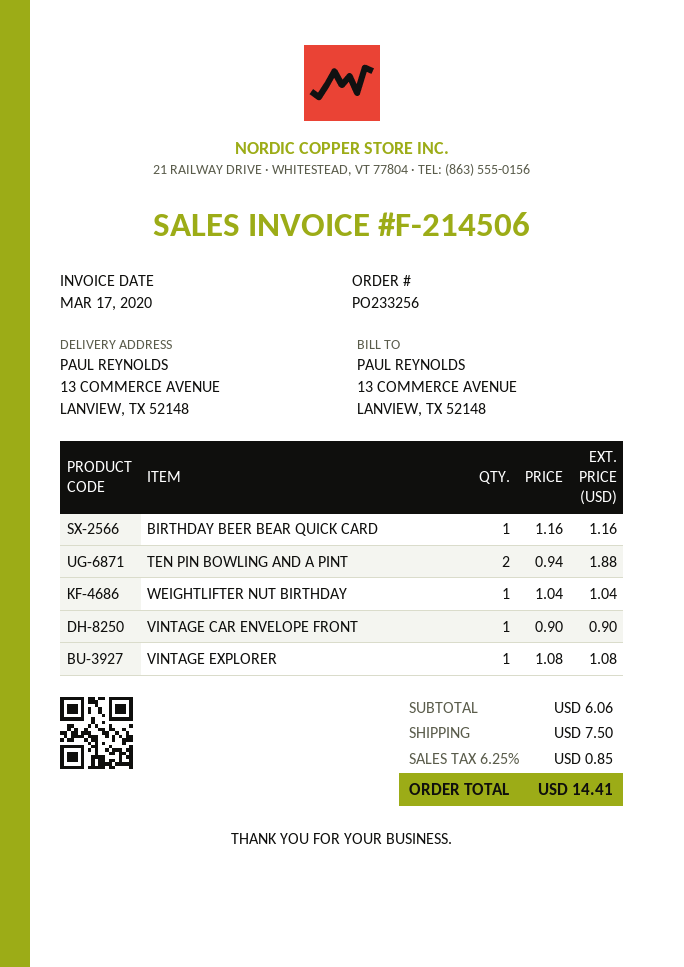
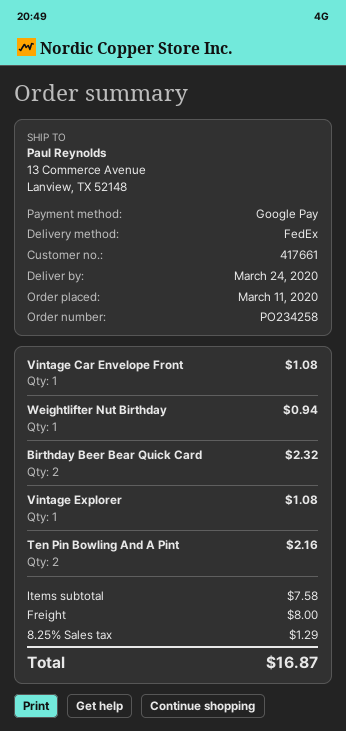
order number: PO233256 -> PO234258
BIRTHDAY BEER BEAR QUICK CARD: 1 for 1.16 -> 2 for 2.32
TEN PIN BOWLING AND A PINT: 2 for 1.88 -> 2 for 2.16
WEIGHTLIFTER NUT BIRTHDAY: 1 for 1.04 -> 1 for 0.94
VINTAGE CAR ENVELOPE FRONT: 1 for 0.90 -> 1 for 1.08
subtotal: 6.06 -> 7.58
shipping: 7.50 -> 8.00
tax: 6.25% = 0.85 -> 8.25% = 1.29
total: 14.41 -> 16.87

